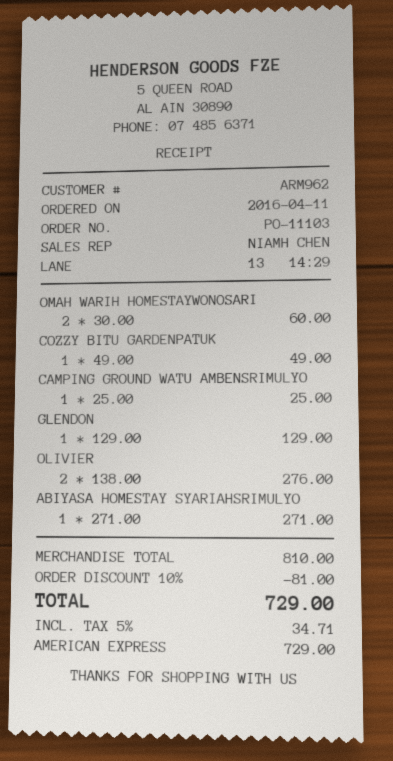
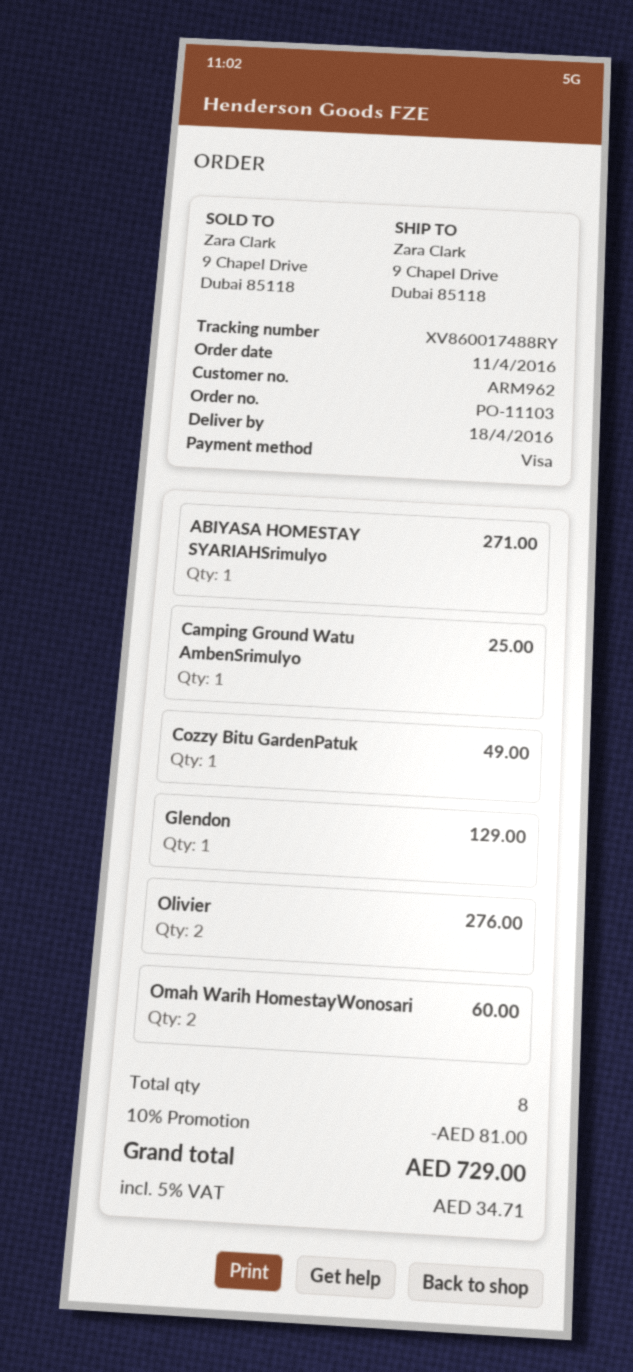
payment method: American Express -> Visa

